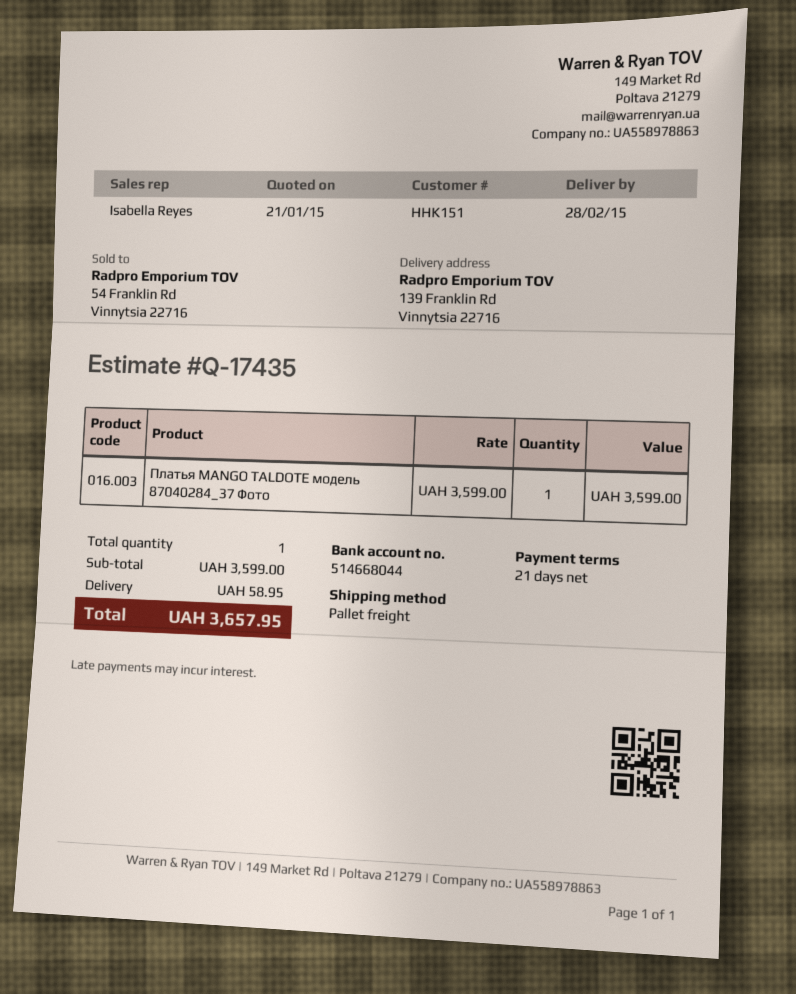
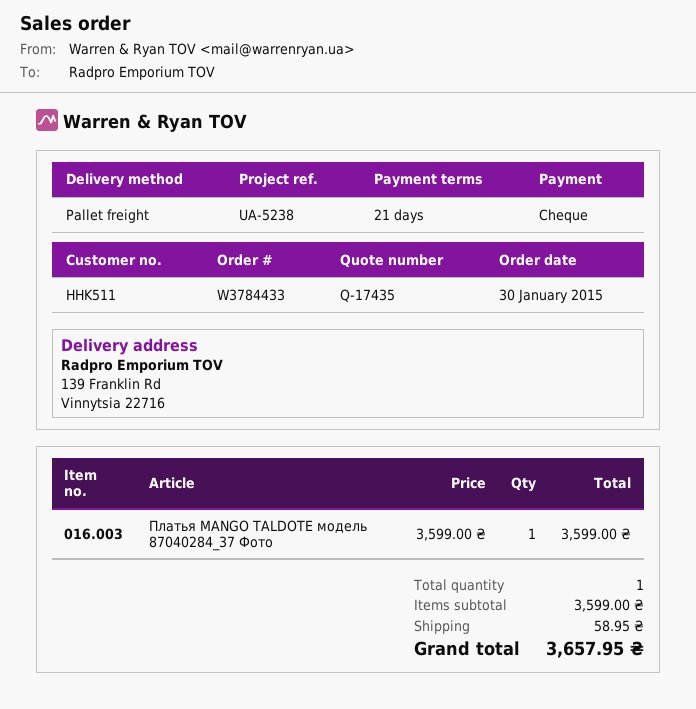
customer number: HHK151 -> HHK511

